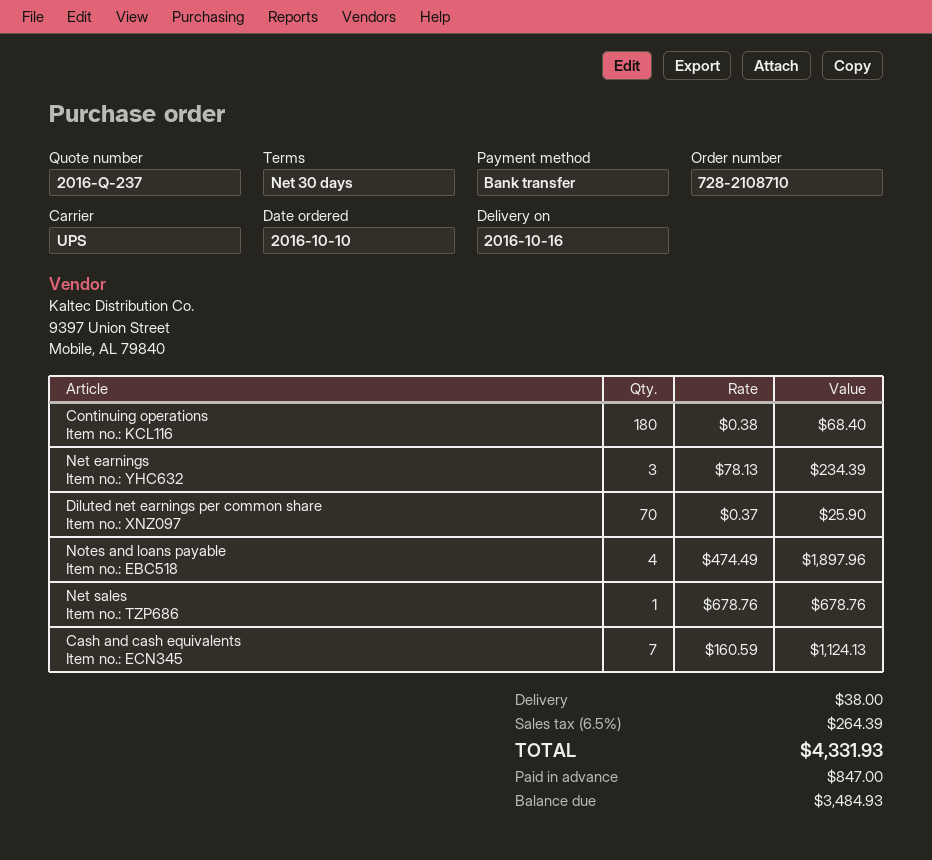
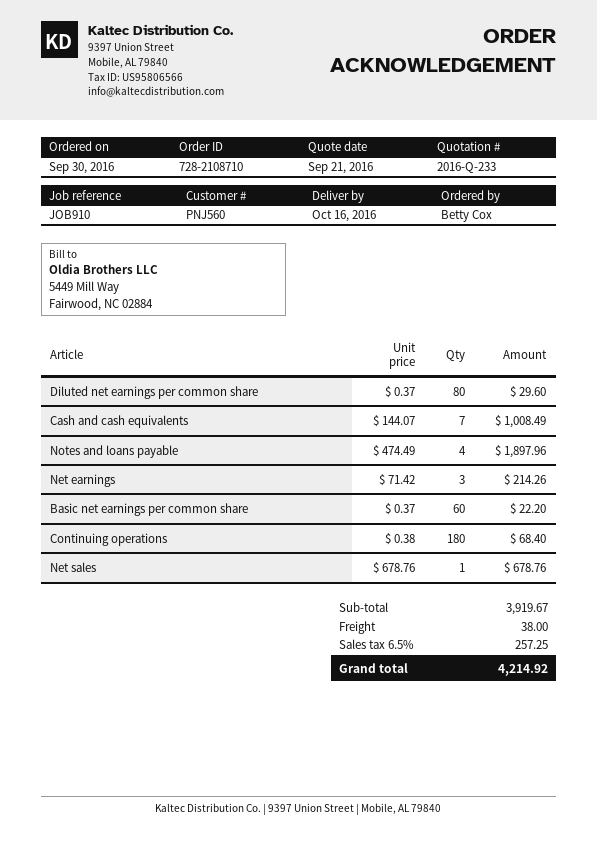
quote number: 2016-Q-237 -> 2016-Q-233
order date: 2016-10-10 -> 2016-09-30
Net earnings: 3 x 78.13 = 234.39 -> 3 x 71.42 = 214.26
Diluted net earnings per common share: 70 x 0.37 = 25.90 -> 80 x 0.37 = 29.60
Cash and cash equivalents: 7 x 160.59 = 1124.13 -> 7 x 144.07 = 1008.49
Basic net earnings per common share: none -> 60 x 0.37 = 22.20
tax: 6.5% = 264.39 -> 6.5% = 257.25
total: 4331.93 -> 4214.92

